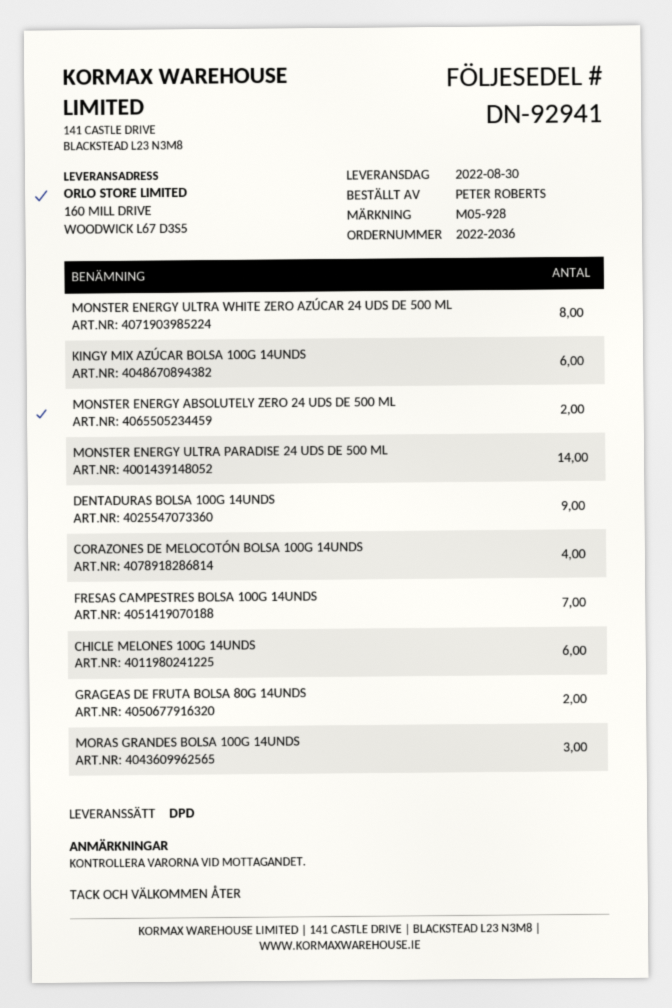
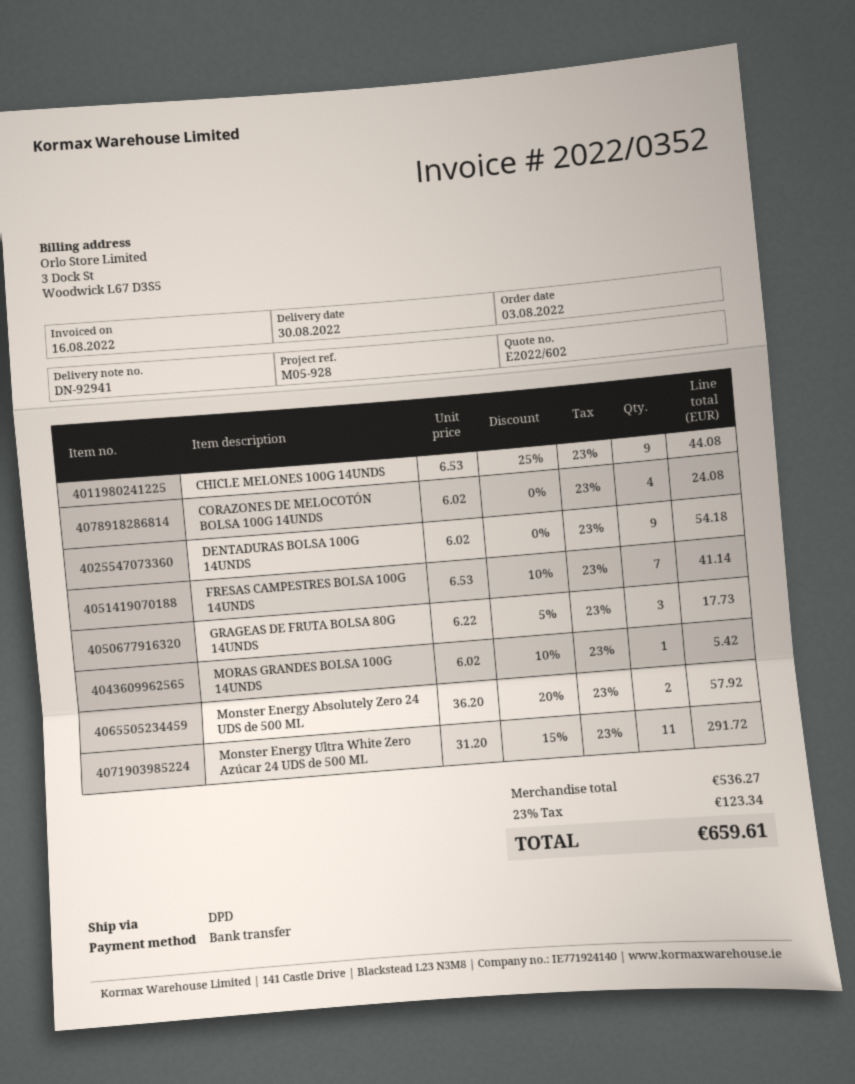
MONSTER ENERGY ULTRA WHITE ZERO AZÚCAR 24 UDS DE 500 ML: 8 -> 11
KINGY MIX AZÚCAR BOLSA 100G 14UNDS: 6 -> none
MONSTER ENERGY ULTRA PARADISE 24 UDS DE 500 ML: 14 -> none
CHICLE MELONES 100G 14UNDS: 6 -> 9
GRAGEAS DE FRUTA BOLSA 80G 14UNDS: 2 -> 3
MORAS GRANDES BOLSA 100G 14UNDS: 3 -> 1

